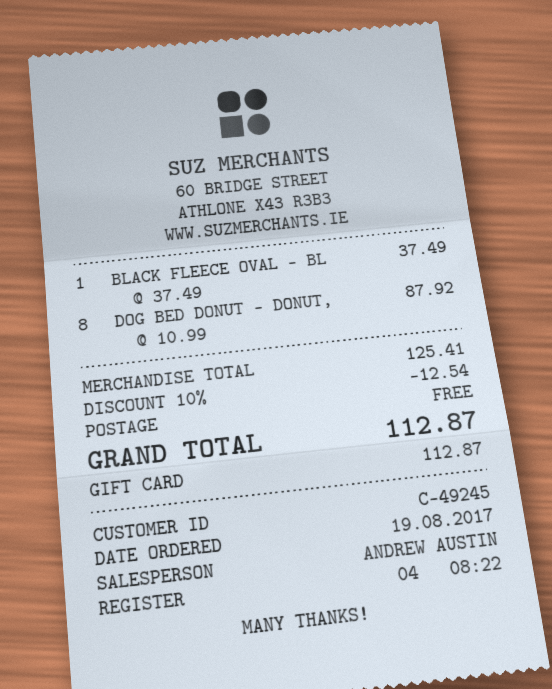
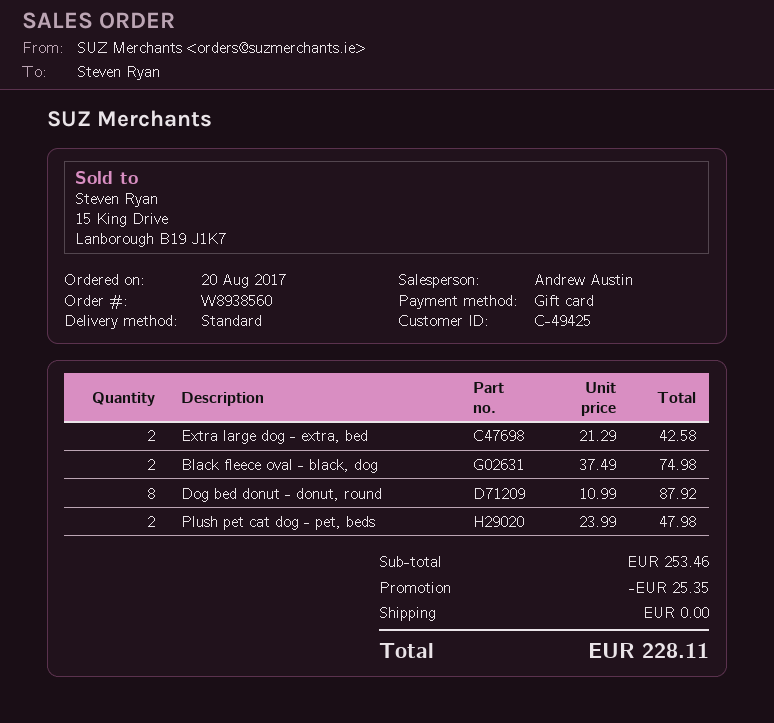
order date: 2017-08-19 -> 2017-08-20
customer number: C-49245 -> C-49425
BLACK FLEECE OVAL - BL: 1 x 37.49 = 37.49 -> 2 x 37.49 = 74.98
Extra large dog - extra, bed: none -> 2 x 21.29 = 42.58
Plush pet cat dog - pet, beds: none -> 2 x 23.99 = 47.98
subtotal: 125.41 -> 253.46
discount: 12.54 -> 25.35
total: 112.87 -> 228.11

